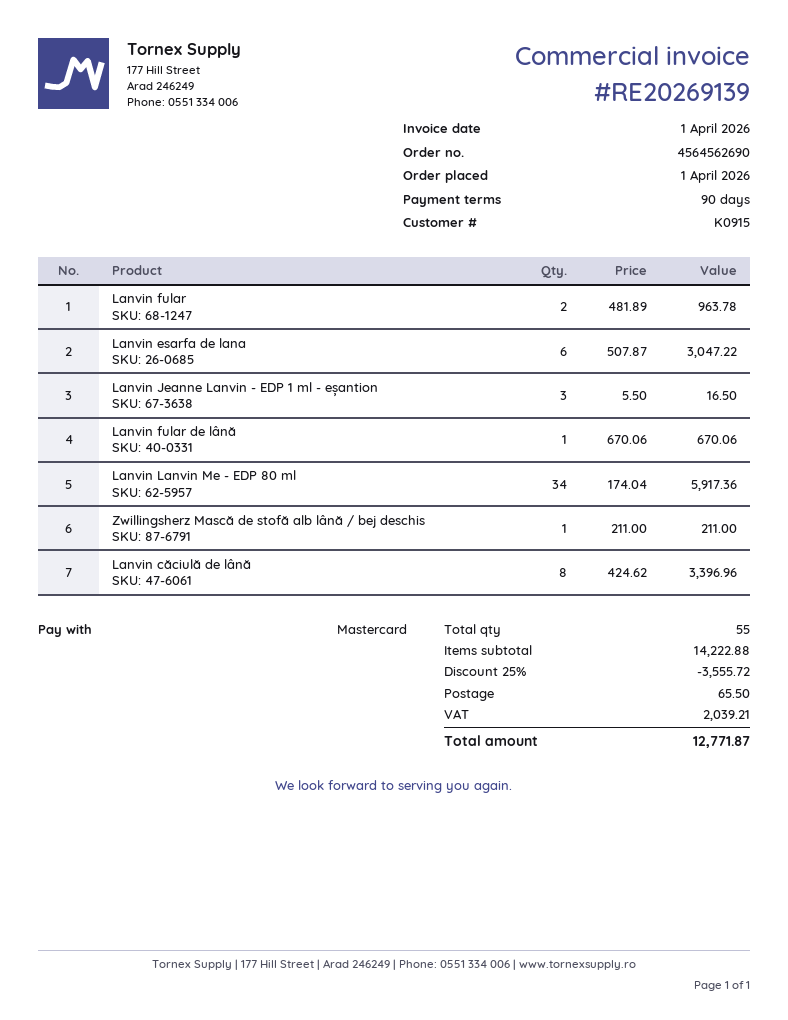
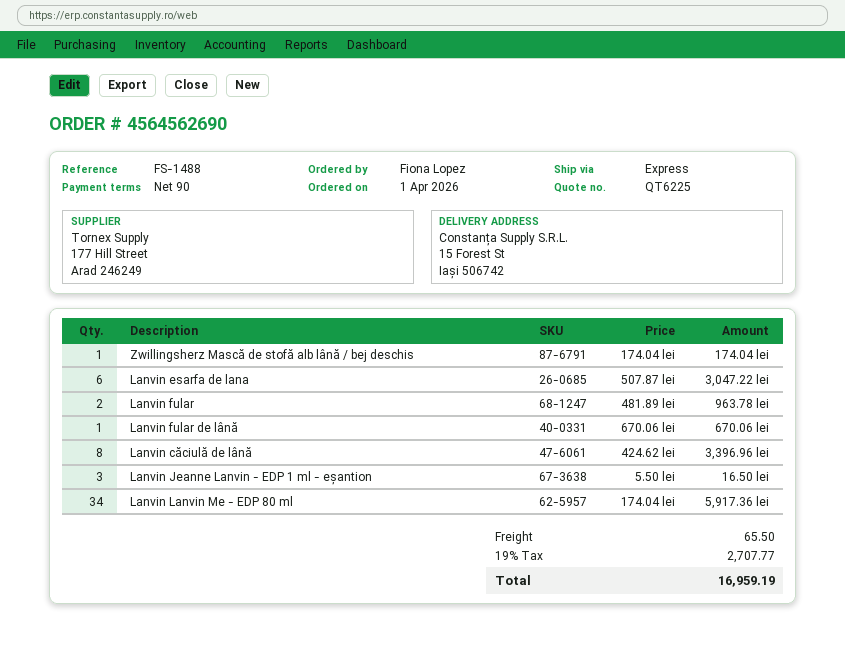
Zwillingsherz Mască de stofă alb lână / bej deschis: 1 x 211.00 = 211.00 -> 1 x 174.04 = 174.04
discount: 25% = 3555.72 -> none
tax: 2039.21 -> 2707.77
total: 12771.87 -> 16959.19

